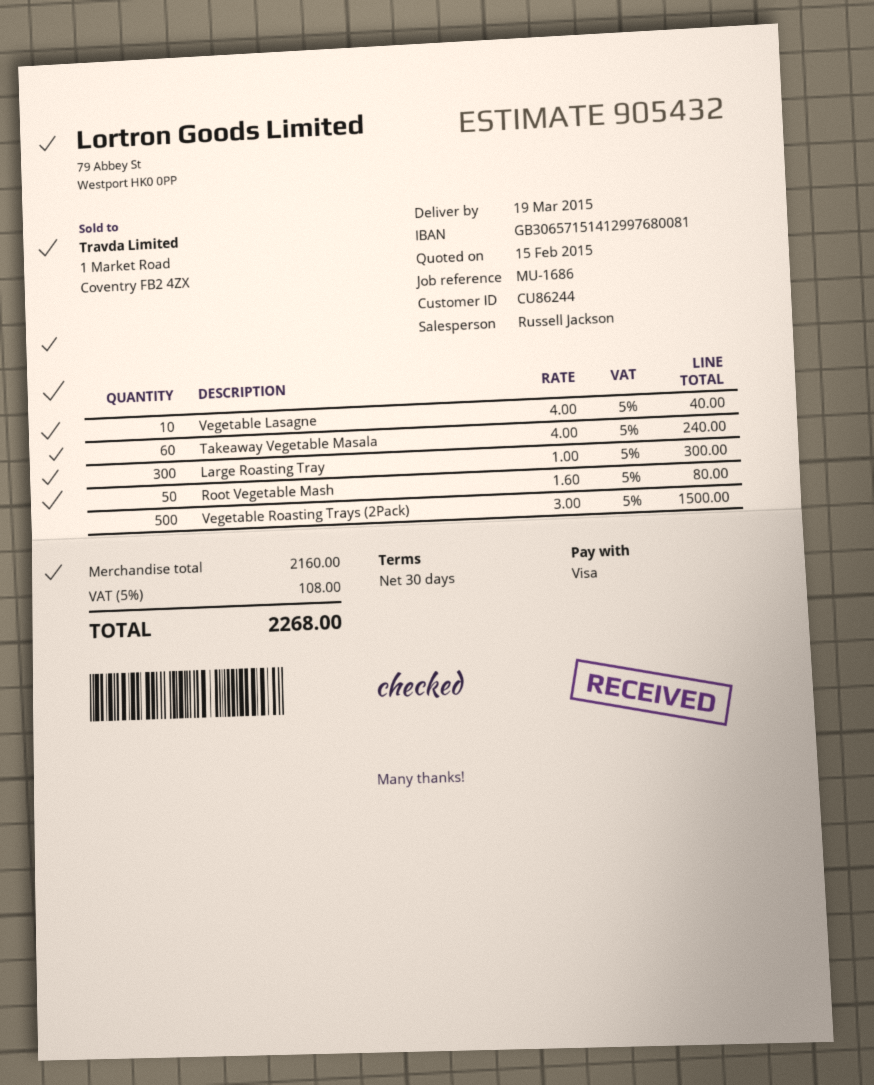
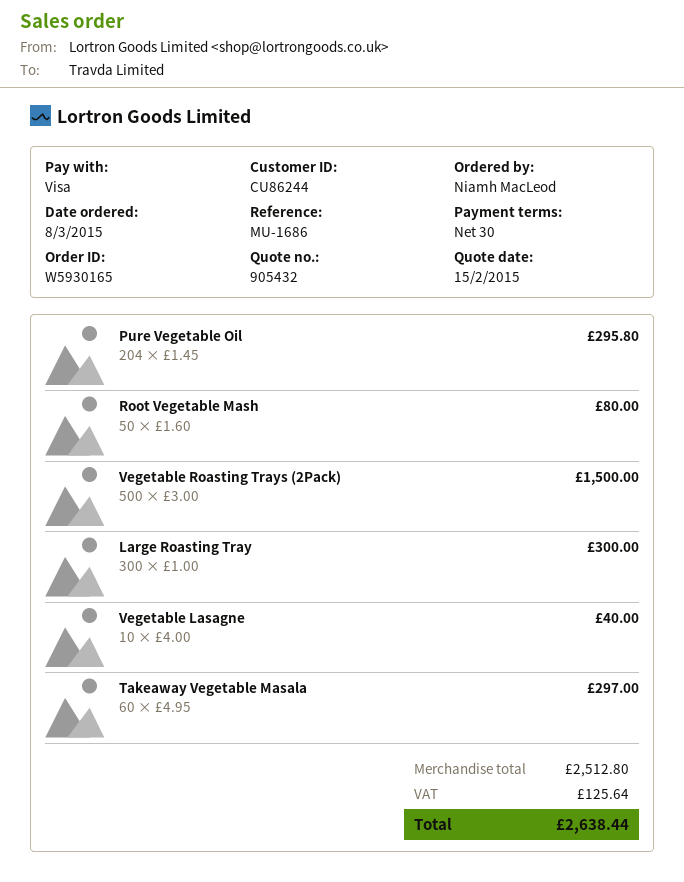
Takeaway Vegetable Masala: 60 x 4.00 = 240.00 -> 60 x 4.95 = 297.00
Pure Vegetable Oil: none -> 204 x 1.45 = 295.80
subtotal: 2160.00 -> 2512.80
tax: 108.00 -> 125.64
total: 2268.00 -> 2638.44

